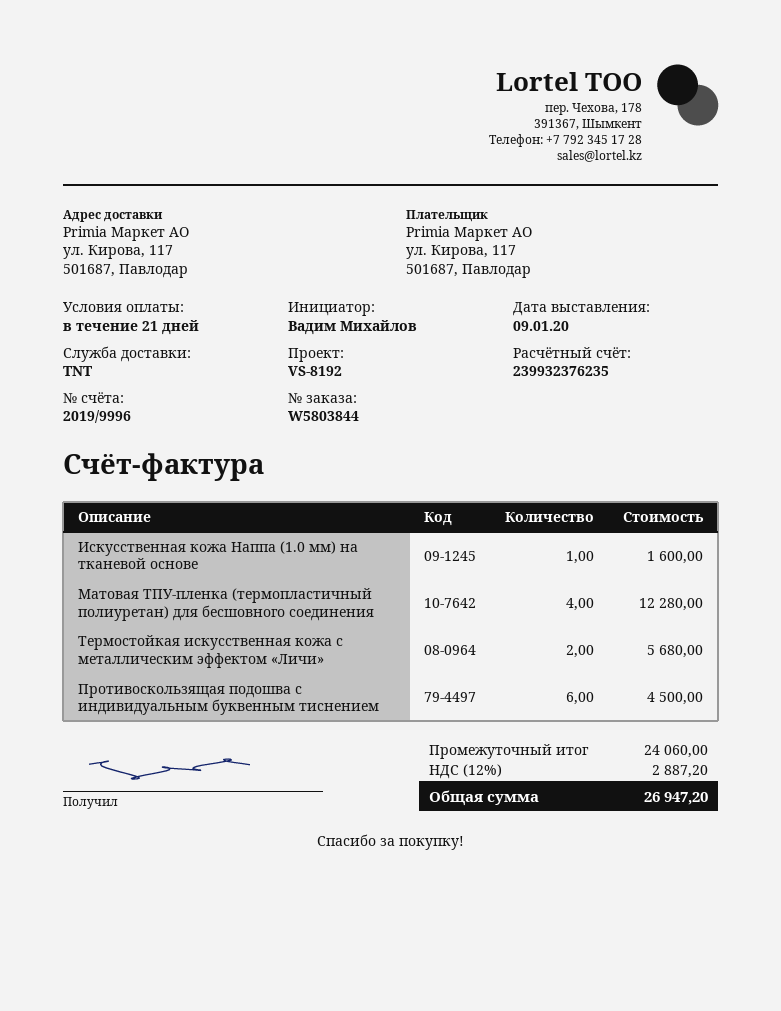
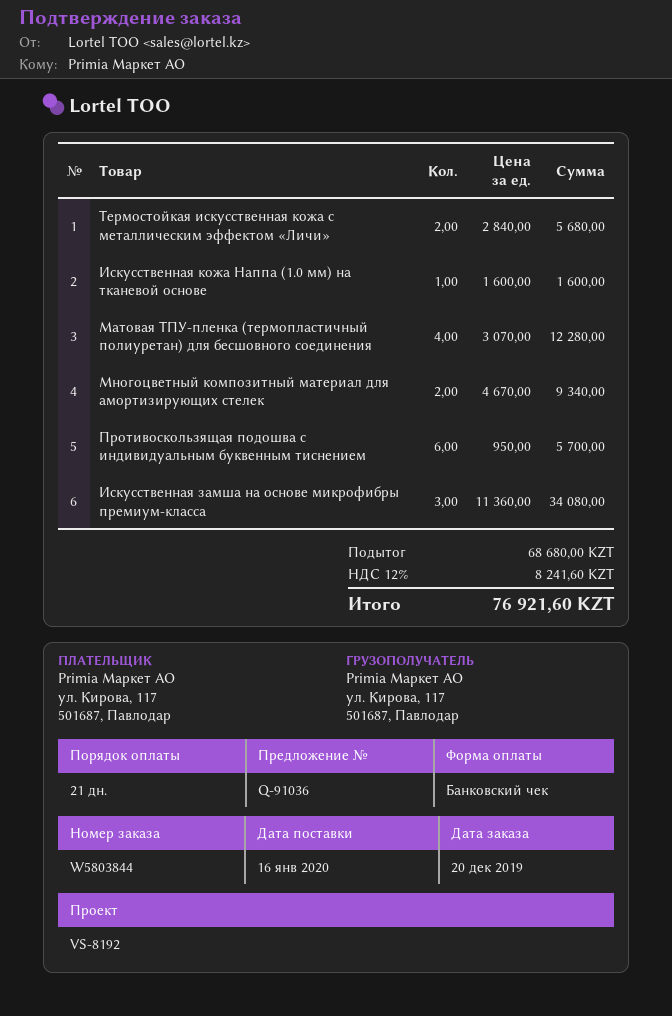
Противоскользящая подошва с индивидуальным буквенным тиснением: 6 for 4500.00 -> 6 for 5700.00
Многоцветный композитный материал для амортизирующих стелек: none -> 2 for 9340.00
Искусственная замша на основе микрофибры премиум-класса: none -> 3 for 34080.00
subtotal: 24060.00 -> 68680.00
tax: 12% = 2887.20 -> 12% = 8241.60
total: 26947.20 -> 76921.60

